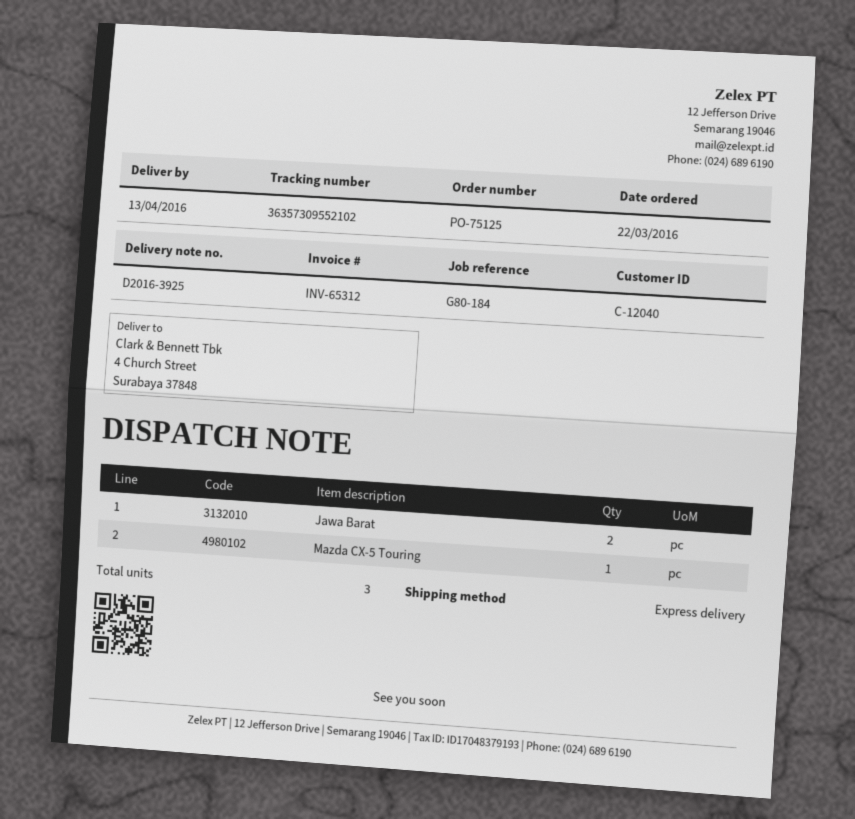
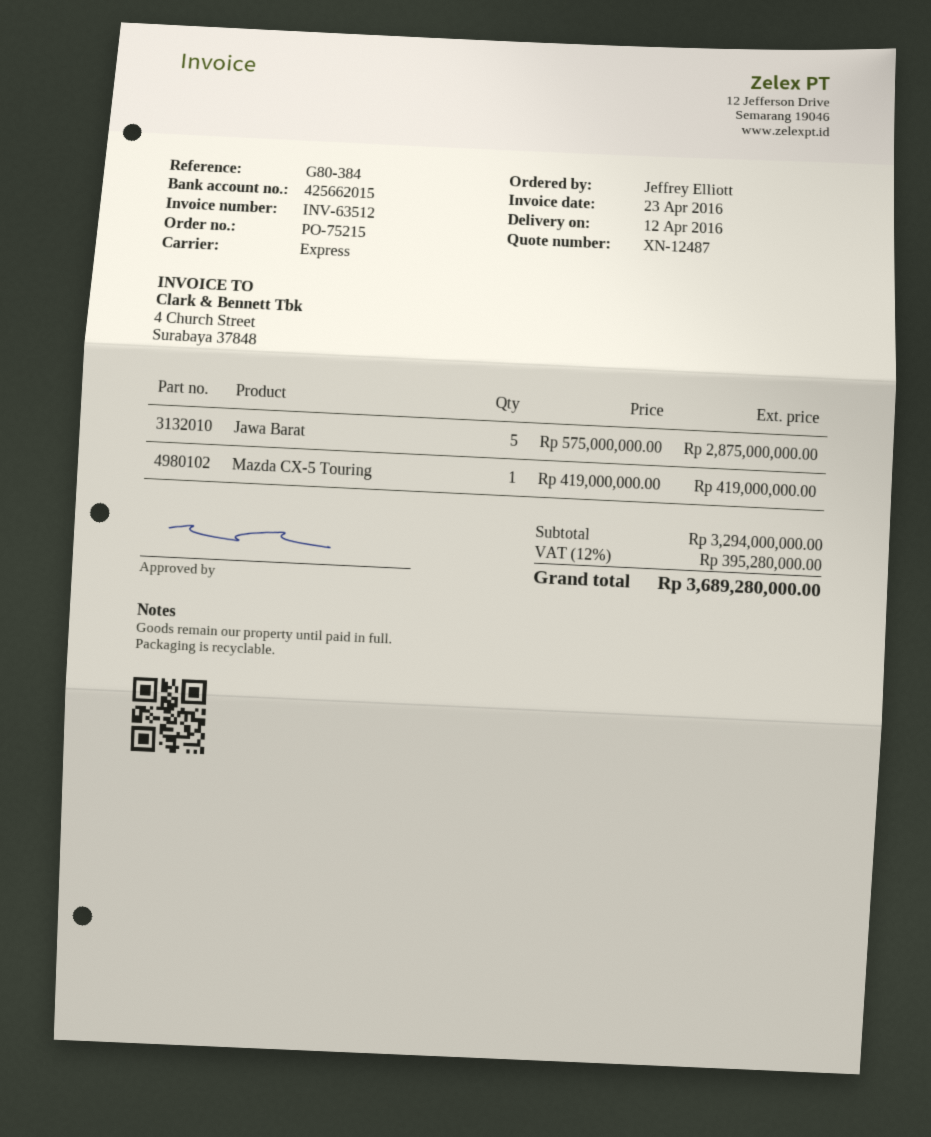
order number: PO-75125 -> PO-75215
delivery date: 2016-04-13 -> 2016-04-12
invoice number: INV-65312 -> INV-63512
reference: G80-184 -> G80-384
Jawa Barat: 2 -> 5

